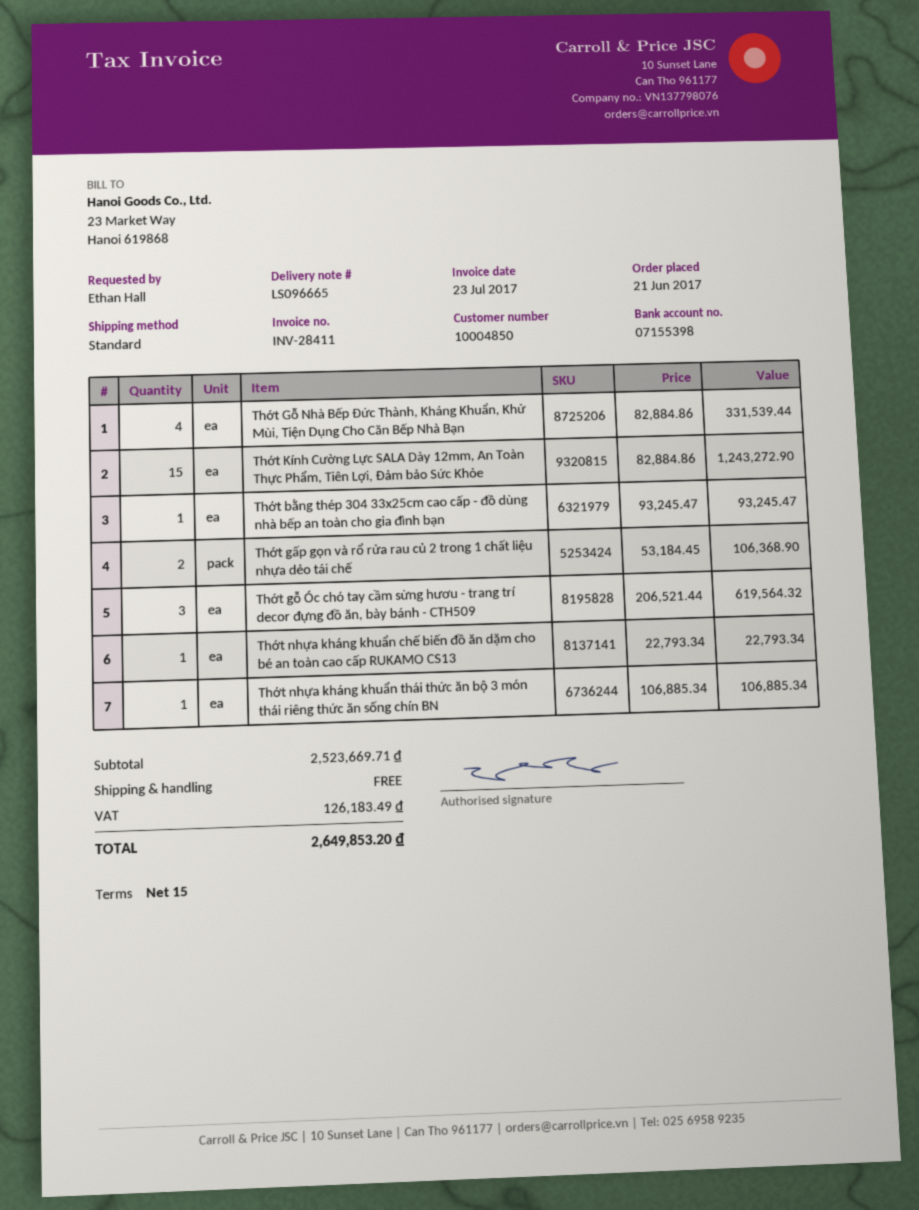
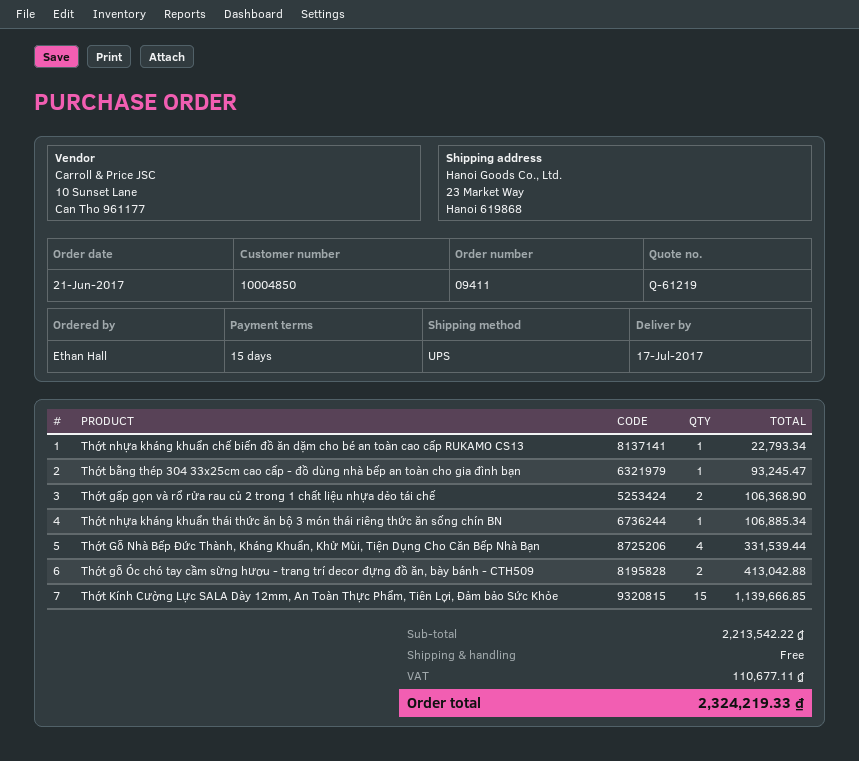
shipping method: standard -> UPS
Thớt Kính Cường Lực SALA Dày 12mm, An Toàn Thực Phẩm, Tiên Lợi, Đảm bảo Sức Khỏe: 15 for 1243272.90 -> 15 for 1139666.85
Thớt gỗ Óc chó tay cầm sừng hươu - trang trí decor đựng đồ ăn, bày bánh - CTH509: 3 for 619564.32 -> 2 for 413042.88
subtotal: 2523669.71 -> 2213542.22
tax: 126183.49 -> 110677.11
total: 2649853.20 -> 2324219.33

